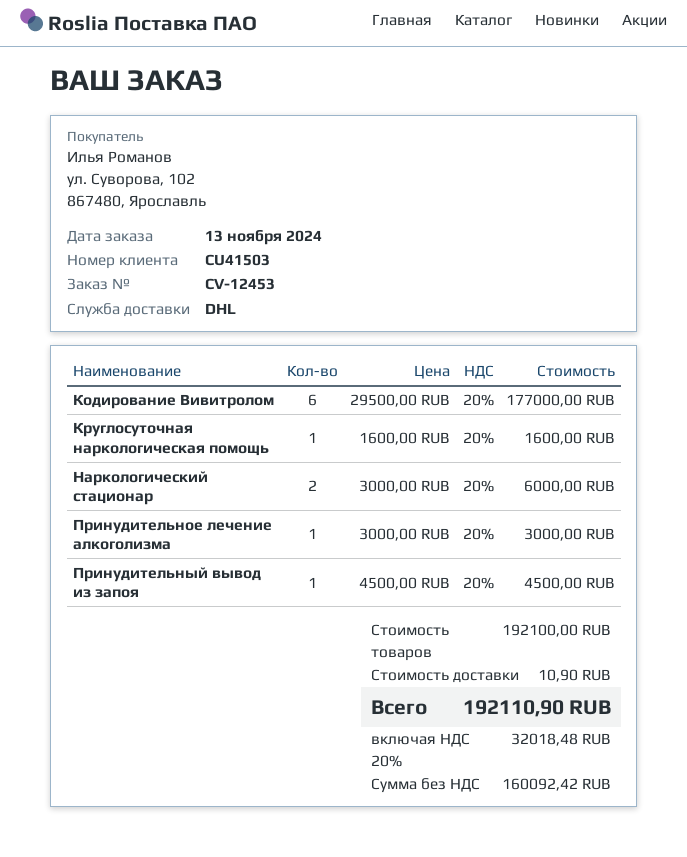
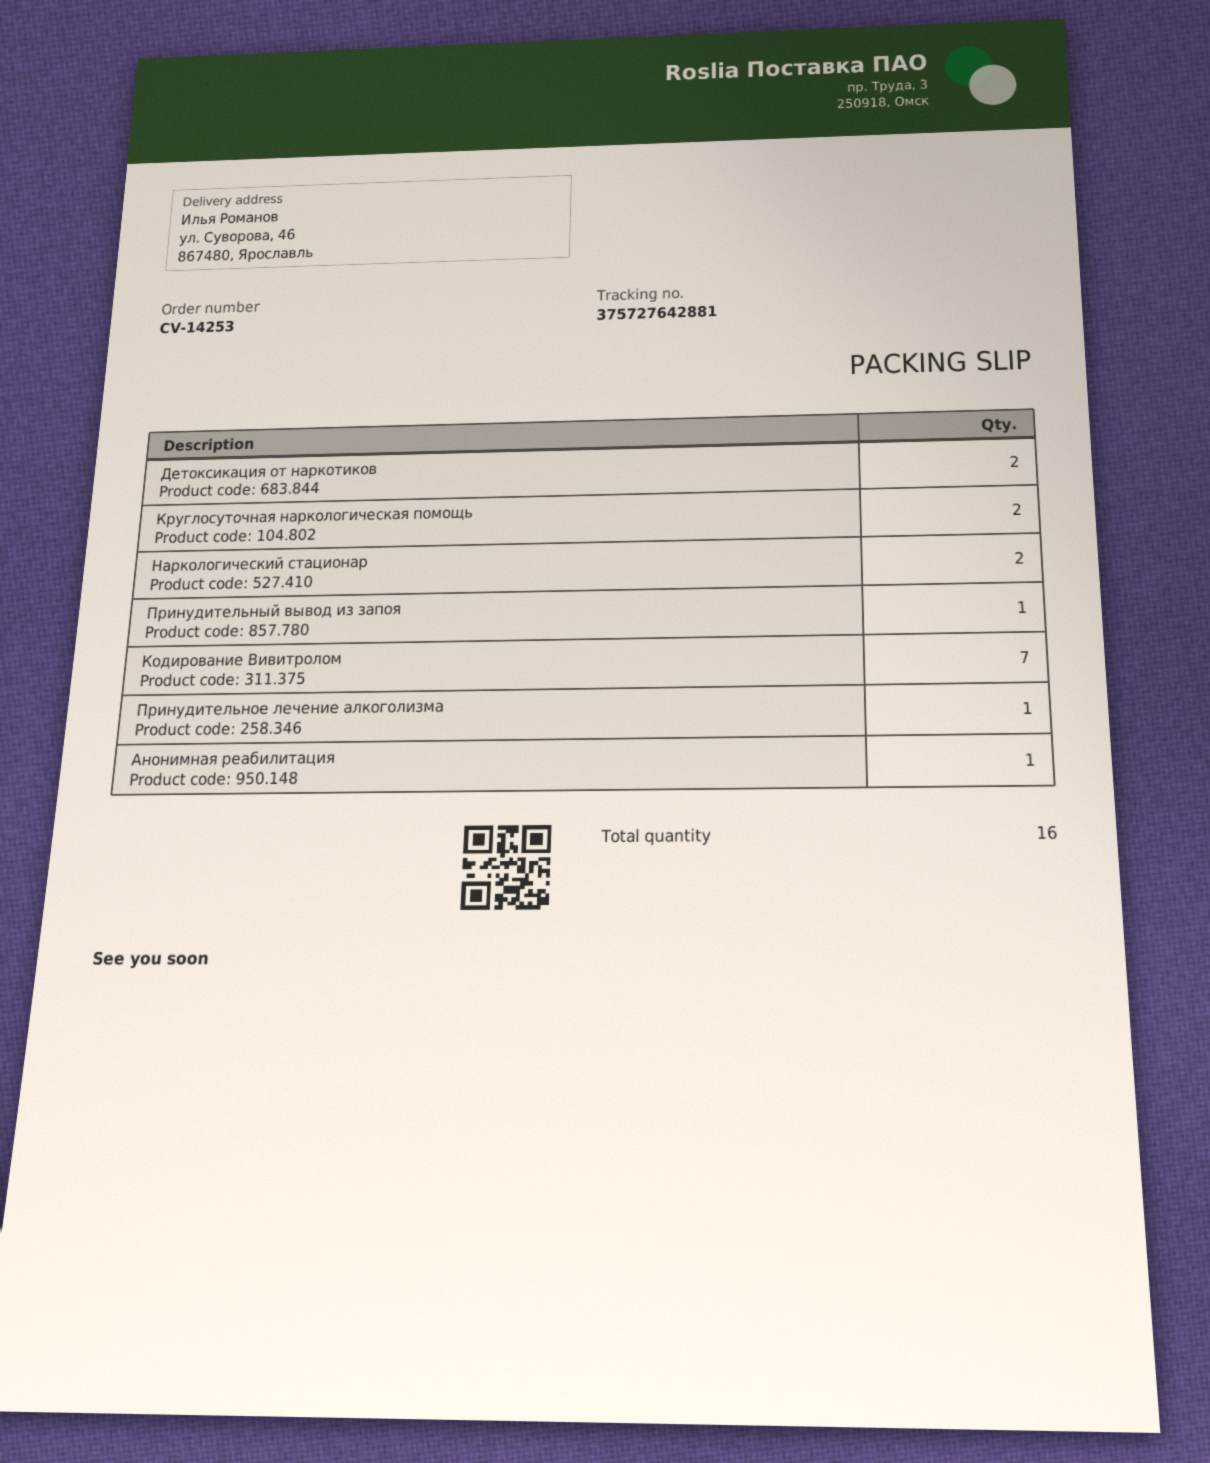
order number: CV-12453 -> CV-14253
Кодирование Вивитролом: 6 -> 7
Круглосуточная наркологическая помощь: 1 -> 2
Детоксикация от наркотиков: none -> 2
Анонимная реабилитация: none -> 1

